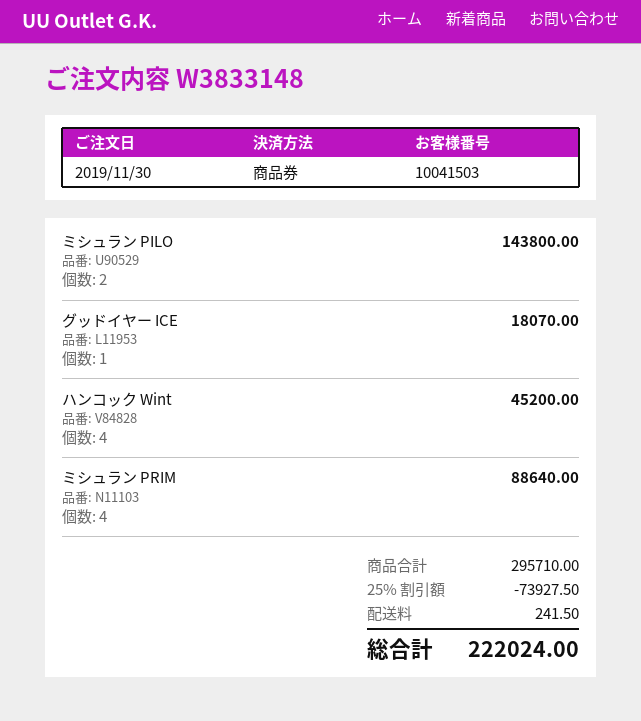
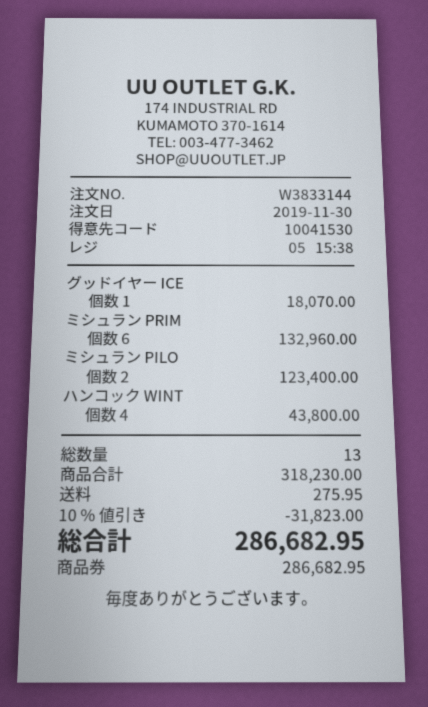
order number: W3833148 -> W3833144
customer number: 10041503 -> 10041530
ミシュラン PILO: 2 for 143800.00 -> 2 for 123400.00
ハンコック Wint: 4 for 45200.00 -> 4 for 43800.00
ミシュラン PRIM: 4 for 88640.00 -> 6 for 132960.00
subtotal: 295710.00 -> 318230.00
discount: 25% = 73927.50 -> 10% = 31823.00
shipping: 241.50 -> 275.95
total: 222024.00 -> 286682.95

